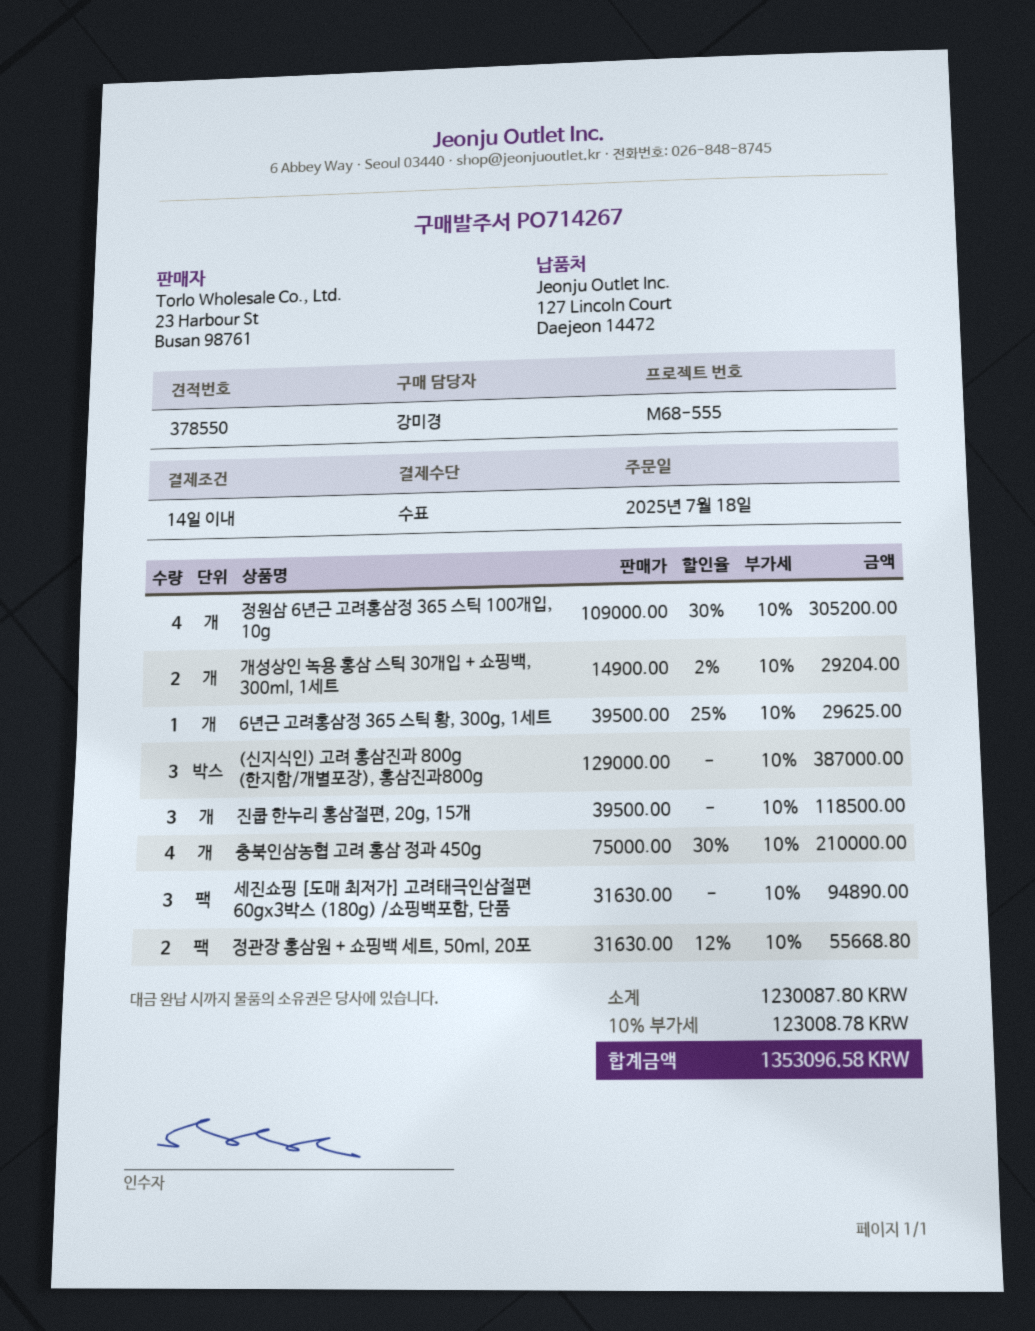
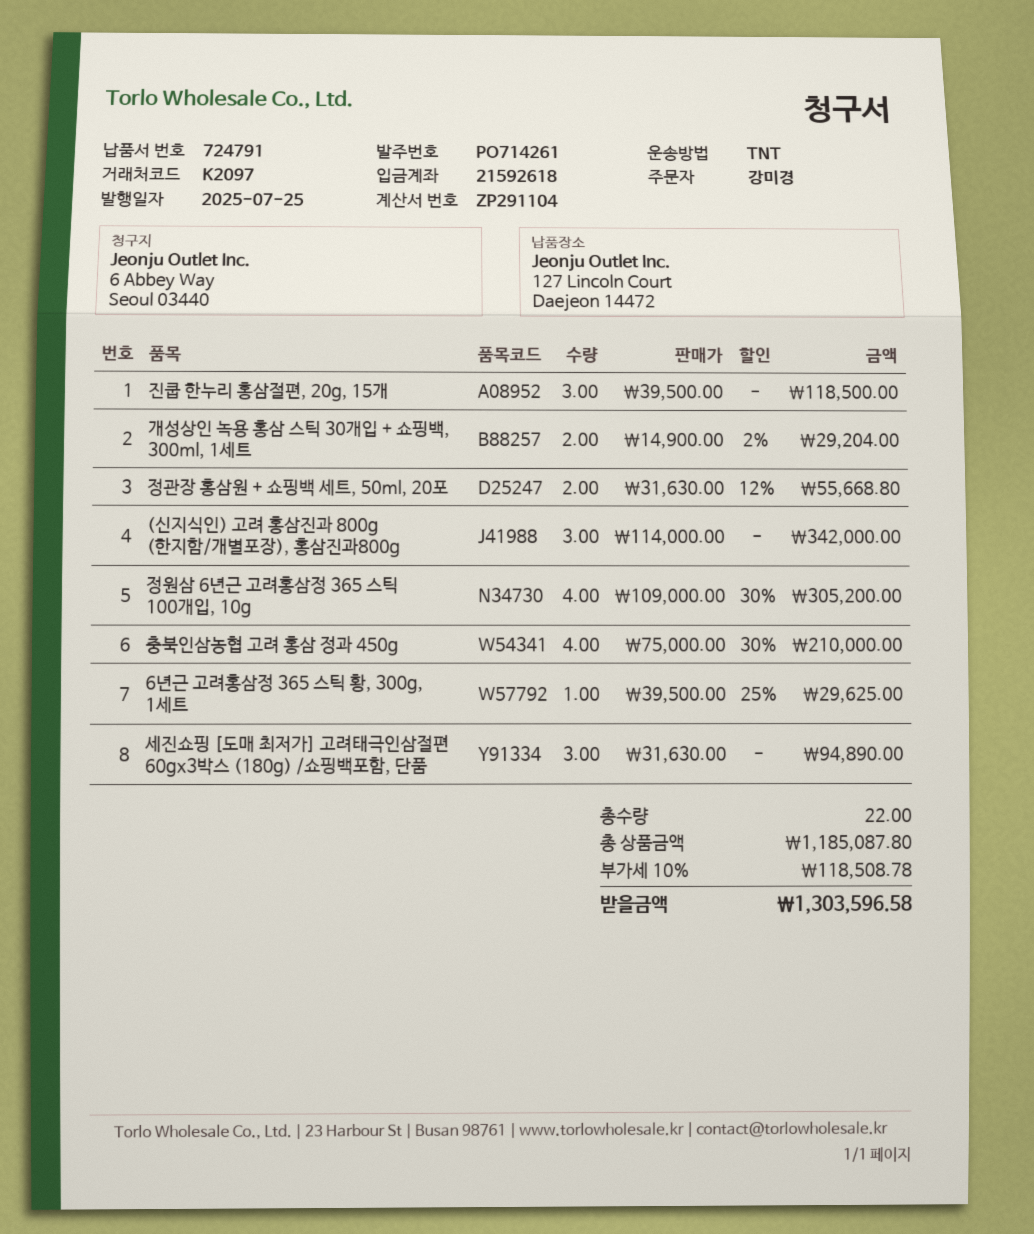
order number: PO714267 -> PO714261
(신지식인) 고려 홍삼진과 800g (한지함/개별포장), 홍삼진과800g: 3 x 129000.00 = 387000.00 -> 3 x 114000.00 = 342000.00
subtotal: 1230087.80 -> 1185087.80
tax: 10% = 123008.78 -> 10% = 118508.78
total: 1353096.58 -> 1303596.58

